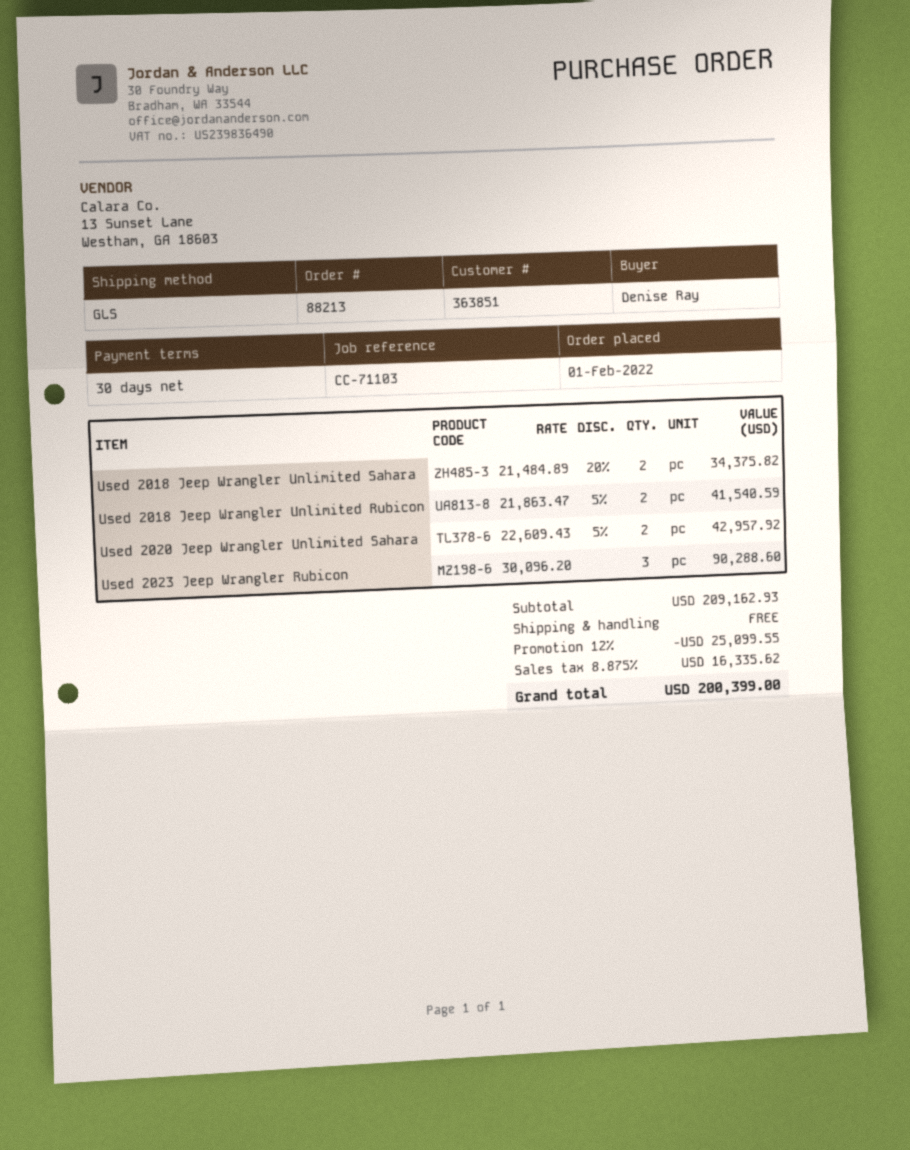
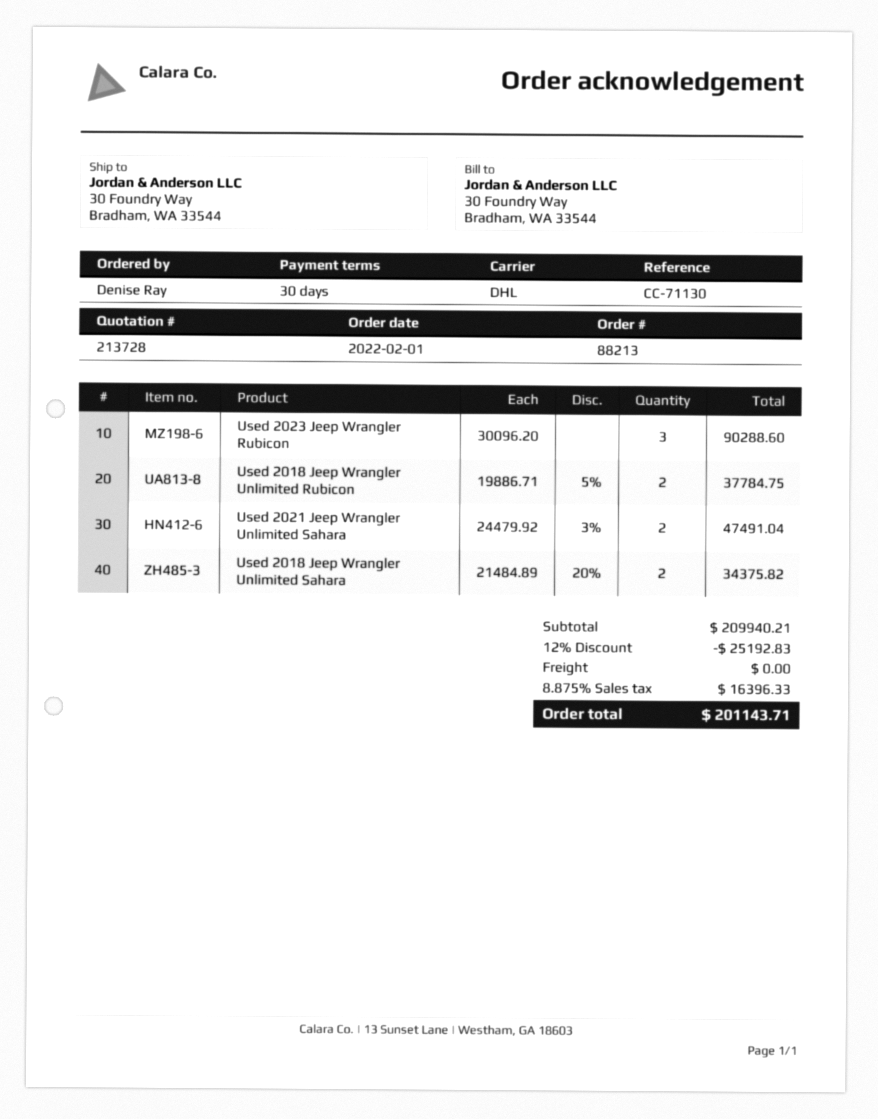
reference: CC-71103 -> CC-71130
shipping method: GLS -> DHL
Used 2018 Jeep Wrangler Unlimited Rubicon: 2 x 21863.47 - 5% = 41540.59 -> 2 x 19886.71 - 5% = 37784.75
Used 2020 Jeep Wrangler Unlimited Sahara: 2 x 22609.43 - 5% = 42957.92 -> none
Used 2021 Jeep Wrangler Unlimited Sahara: none -> 2 x 24479.92 - 3% = 47491.04
subtotal: 209162.93 -> 209940.21
discount: 12% = 25099.55 -> 12% = 25192.83
tax: 8.875% = 16335.62 -> 8.875% = 16396.33
total: 200399.00 -> 201143.71

